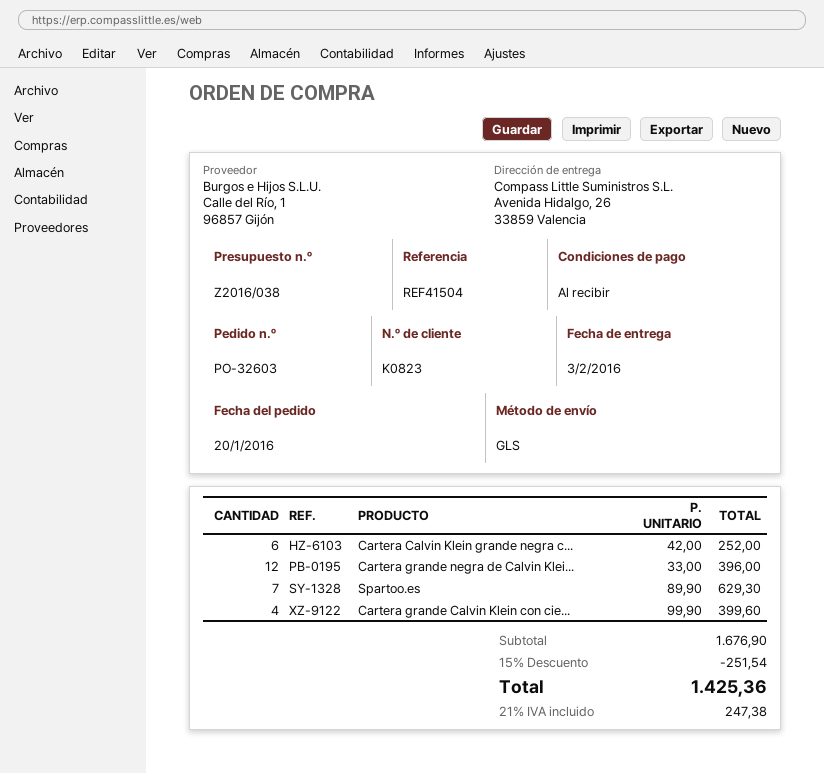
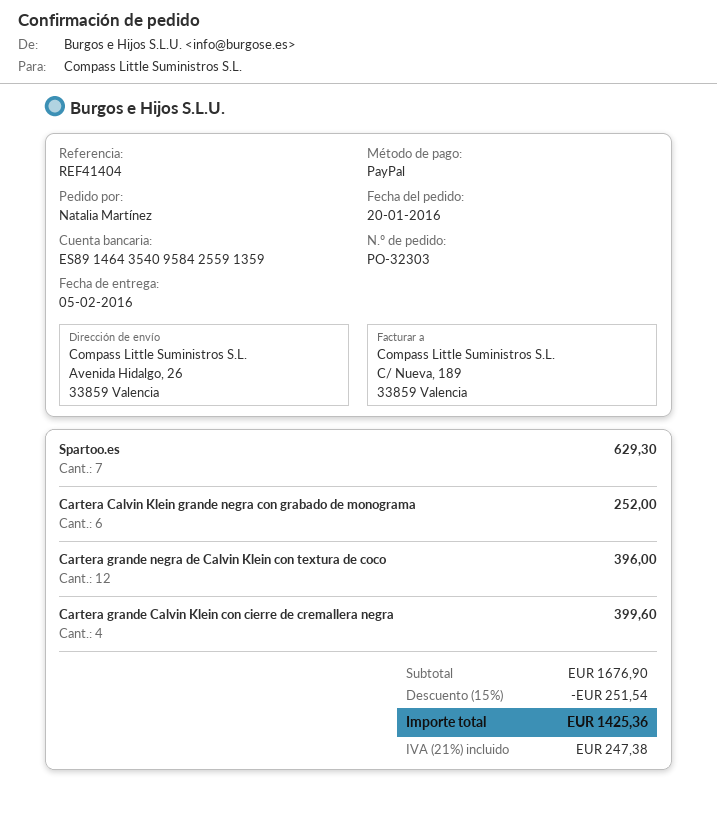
order number: PO-32603 -> PO-32303
delivery date: 2016-02-03 -> 2016-02-05
reference: REF41504 -> REF41404

